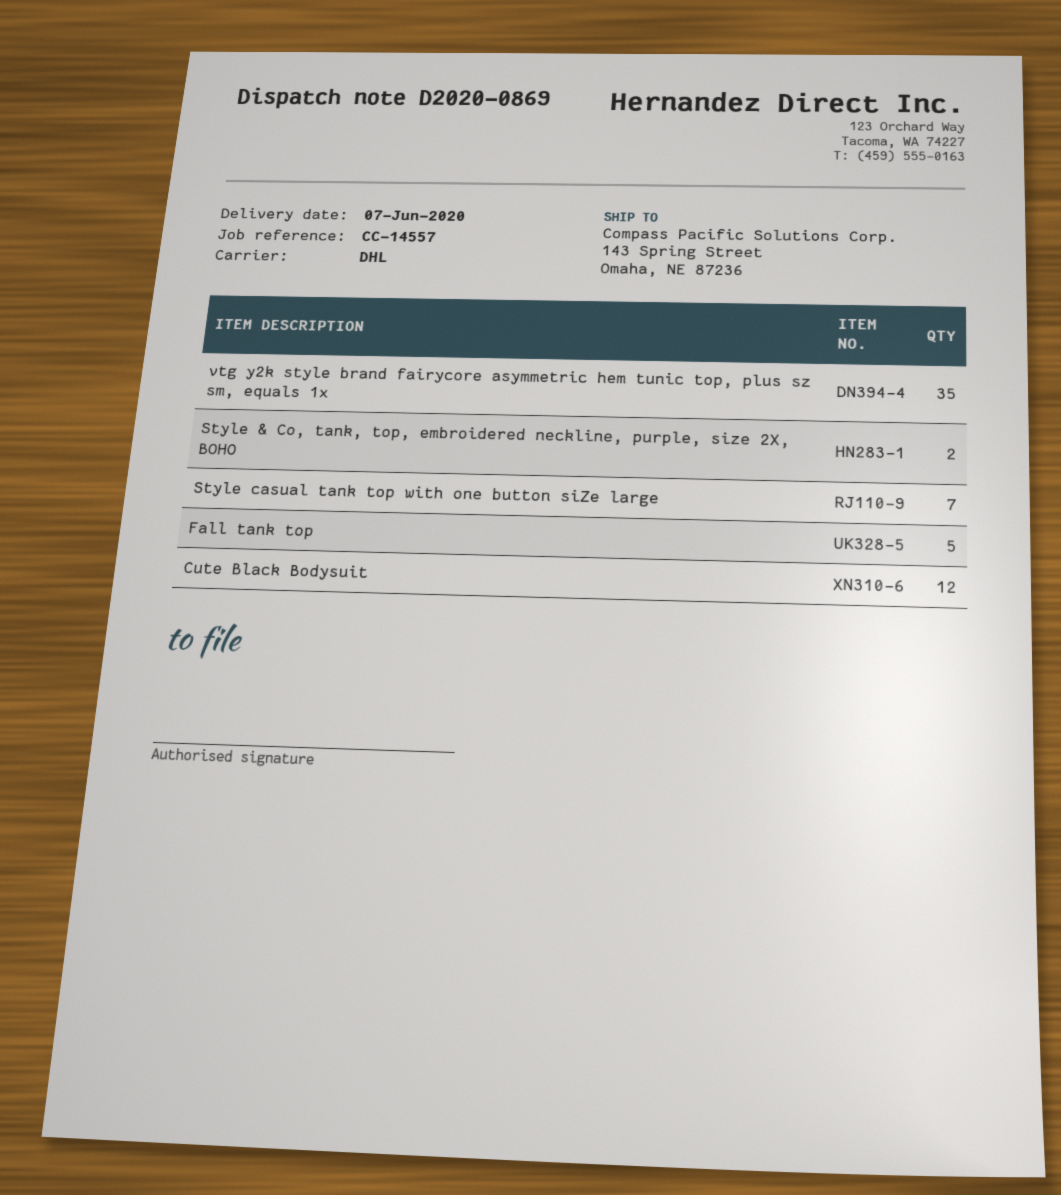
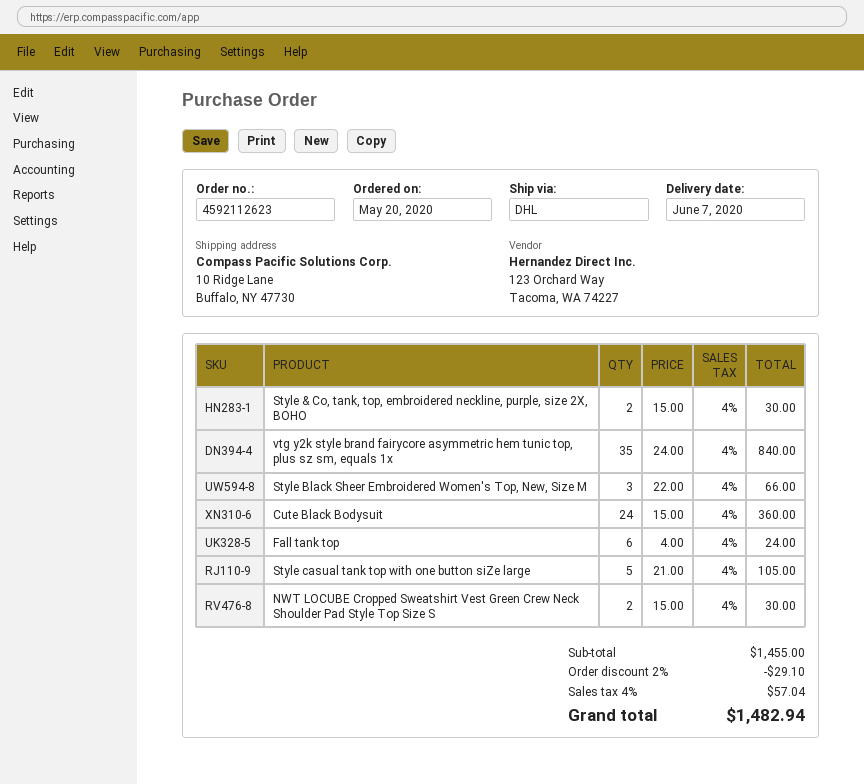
ship to: 143 Spring Street, Omaha, NE 87236 -> 10 Ridge Lane, Buffalo, NY 47730
Style casual tank top with one button siZe large: 7 -> 5
Fall tank top: 5 -> 6
Cute Black Bodysuit: 12 -> 24
Style Black Sheer Embroidered Women's Top, New, Size M: none -> 3
NWT LOCUBE Cropped Sweatshirt Vest Green Crew Neck Shoulder Pad Style Top Size S: none -> 2

